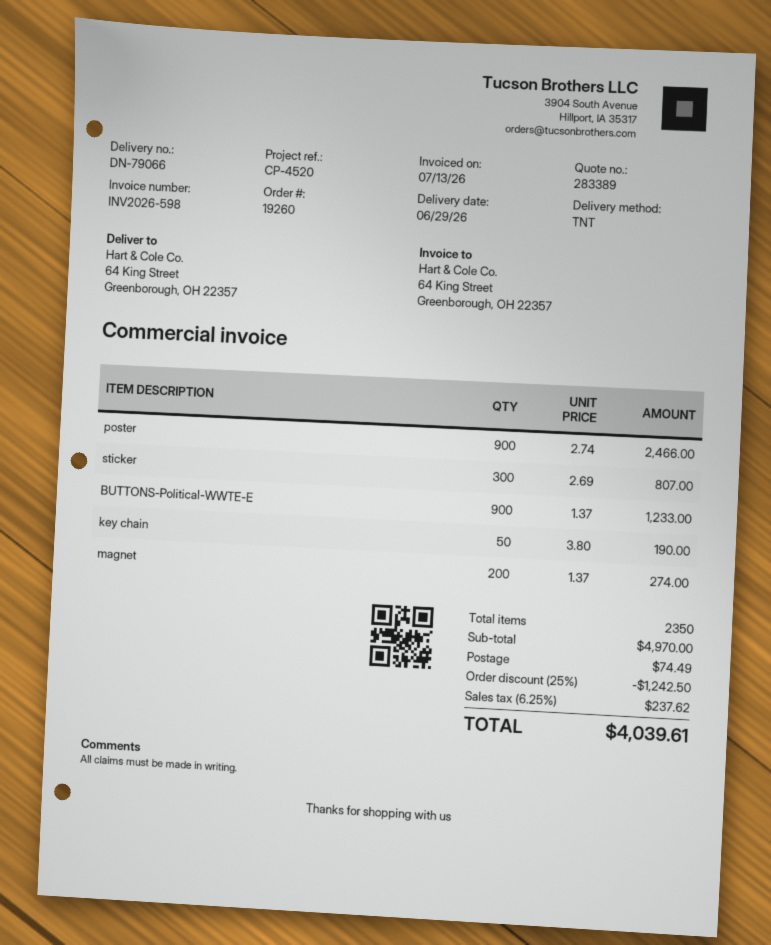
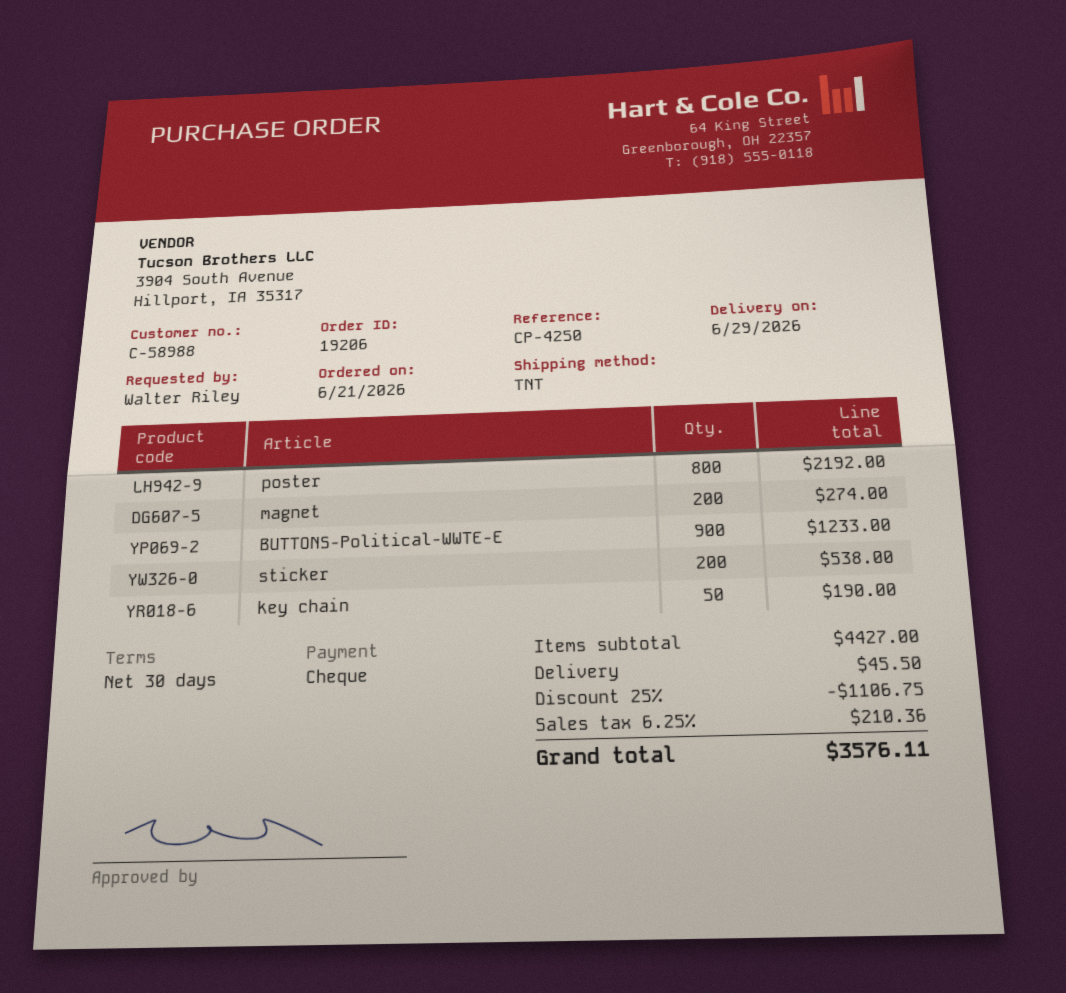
order number: 19260 -> 19206
reference: CP-4520 -> CP-4250
poster: 900 for 2466.00 -> 800 for 2192.00
sticker: 300 for 807.00 -> 200 for 538.00
subtotal: 4970.00 -> 4427.00
discount: 25% = 1242.50 -> 25% = 1106.75
shipping: 74.49 -> 45.50
tax: 6.25% = 237.62 -> 6.25% = 210.36
total: 4039.61 -> 3576.11

